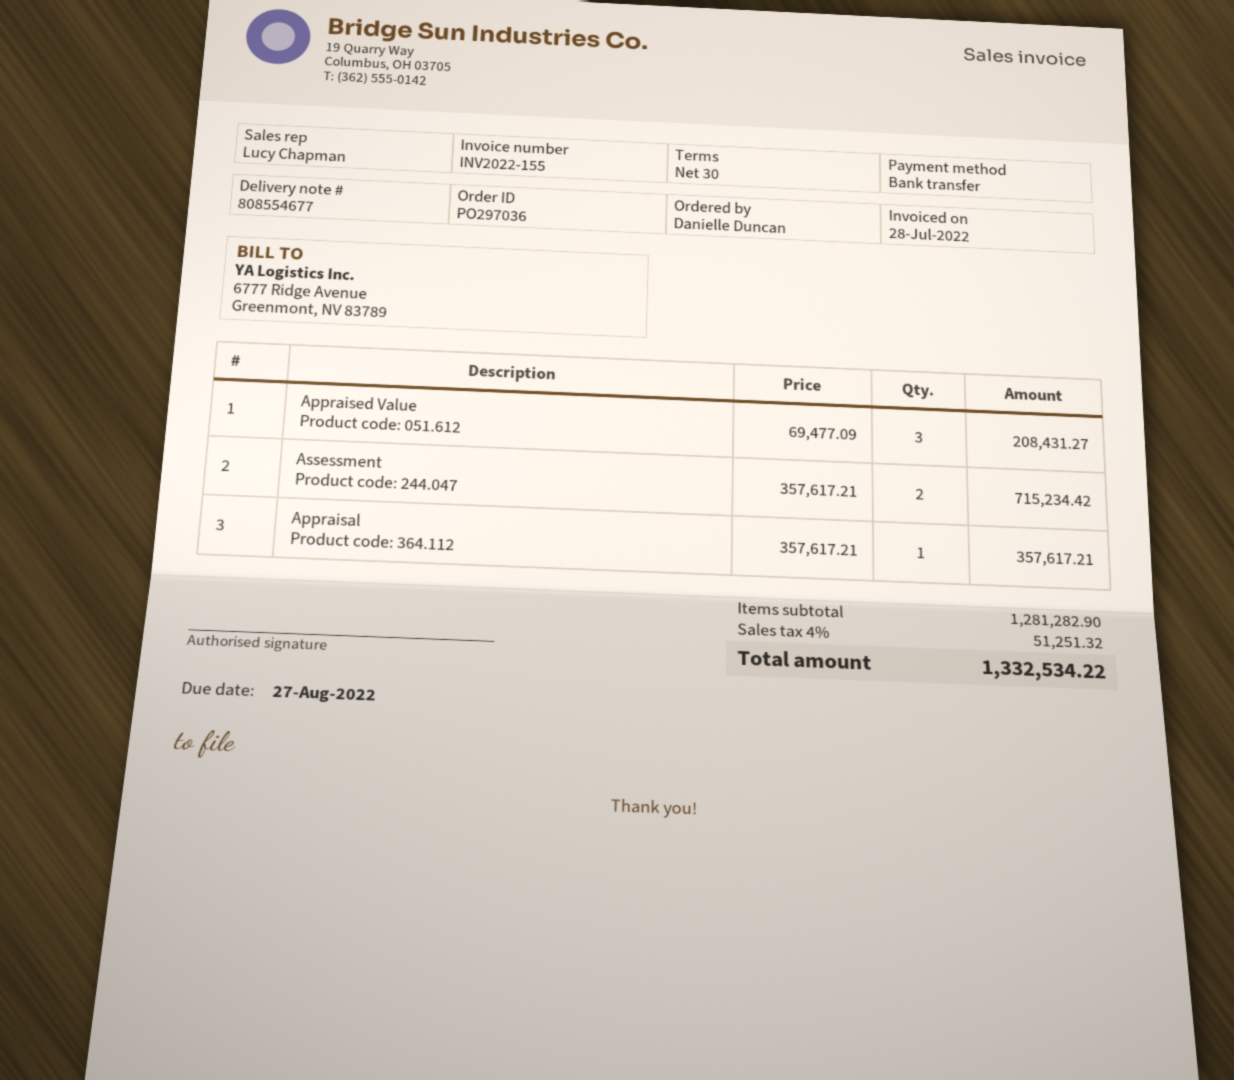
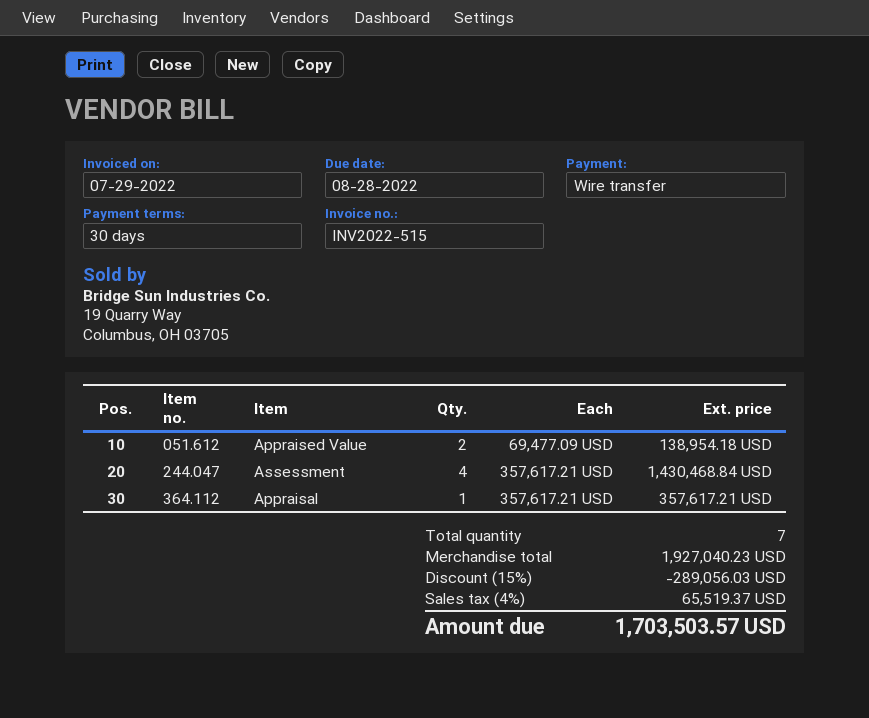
invoice number: INV2022-155 -> INV2022-515
invoice date: 2022-07-28 -> 2022-07-29
due date: 2022-08-27 -> 2022-08-28
Appraised Value: 3 x 69477.09 = 208431.27 -> 2 x 69477.09 = 138954.18
Assessment: 2 x 357617.21 = 715234.42 -> 4 x 357617.21 = 1430468.84
subtotal: 1281282.90 -> 1927040.23
discount: none -> 15% = 289056.03
tax: 4% = 51251.32 -> 4% = 65519.37
total: 1332534.22 -> 1703503.57

